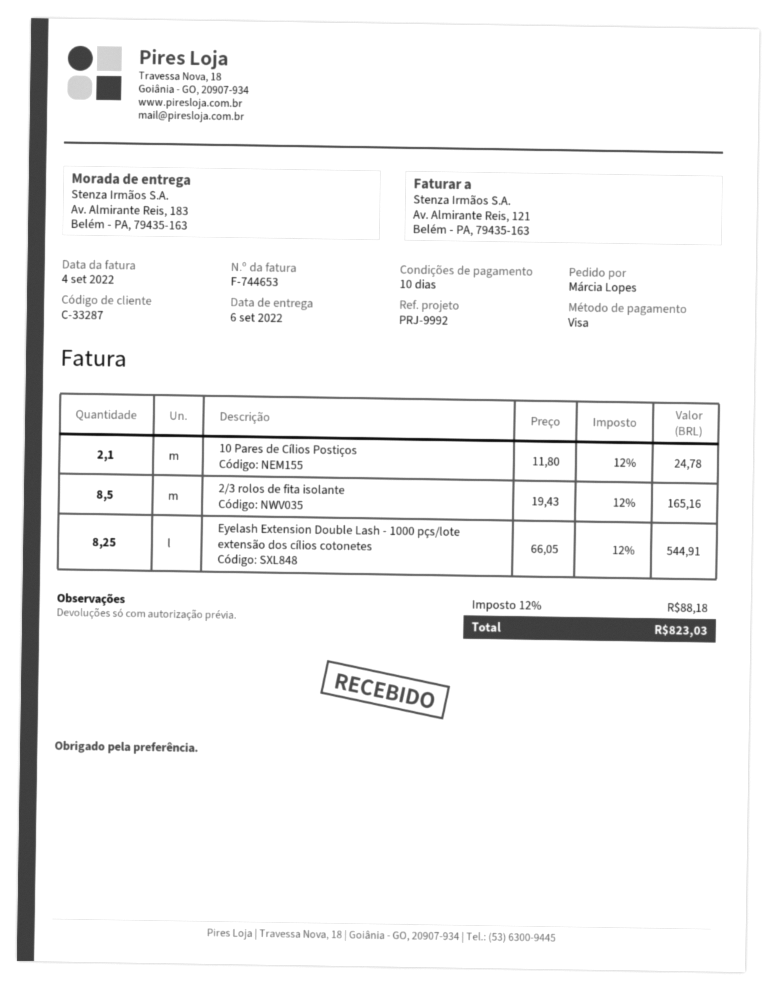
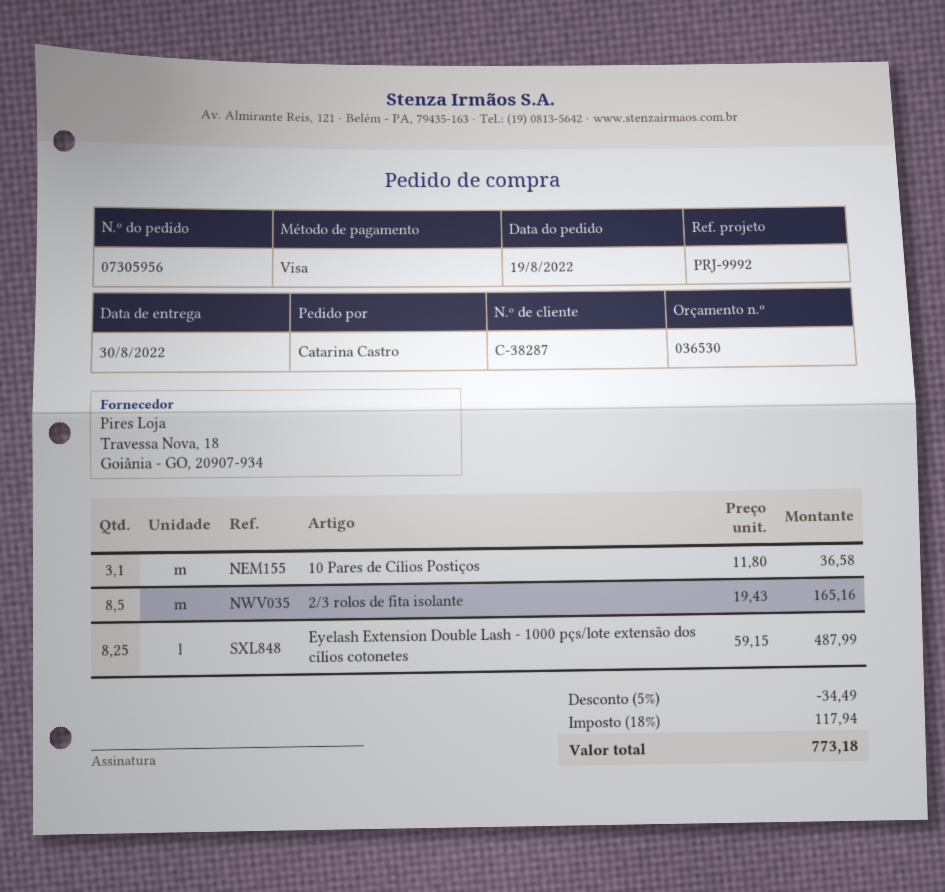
delivery date: 2022-09-06 -> 2022-08-30
customer number: C-33287 -> C-38287
ordered by: Márcia Lopes -> Catarina Castro
10 Pares de Cílios Postiços: 2.1 x 11.80 = 24.78 -> 3.1 x 11.80 = 36.58
Eyelash Extension Double Lash - 1000 pçs/lote extensão dos cílios cotonetes: 8.25 x 66.05 = 544.91 -> 8.25 x 59.15 = 487.99
discount: none -> 5% = 34.49
tax: 12% = 88.18 -> 18% = 117.94
total: 823.03 -> 773.18

